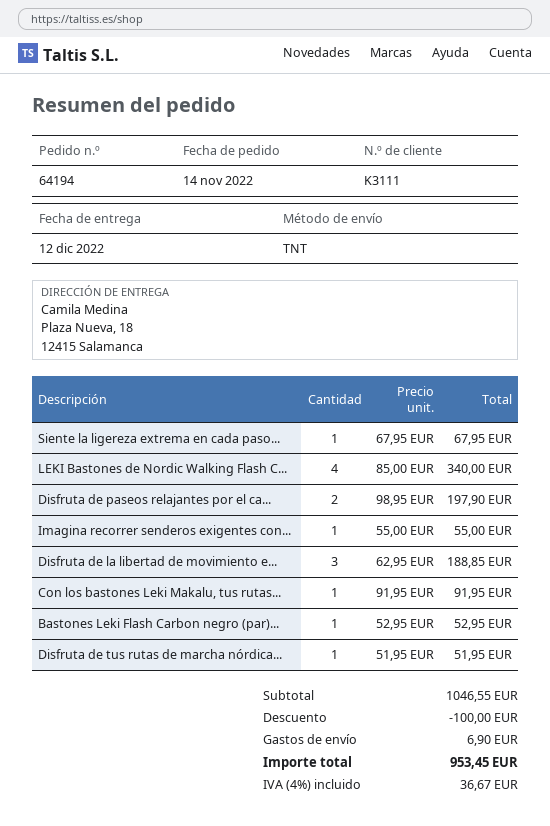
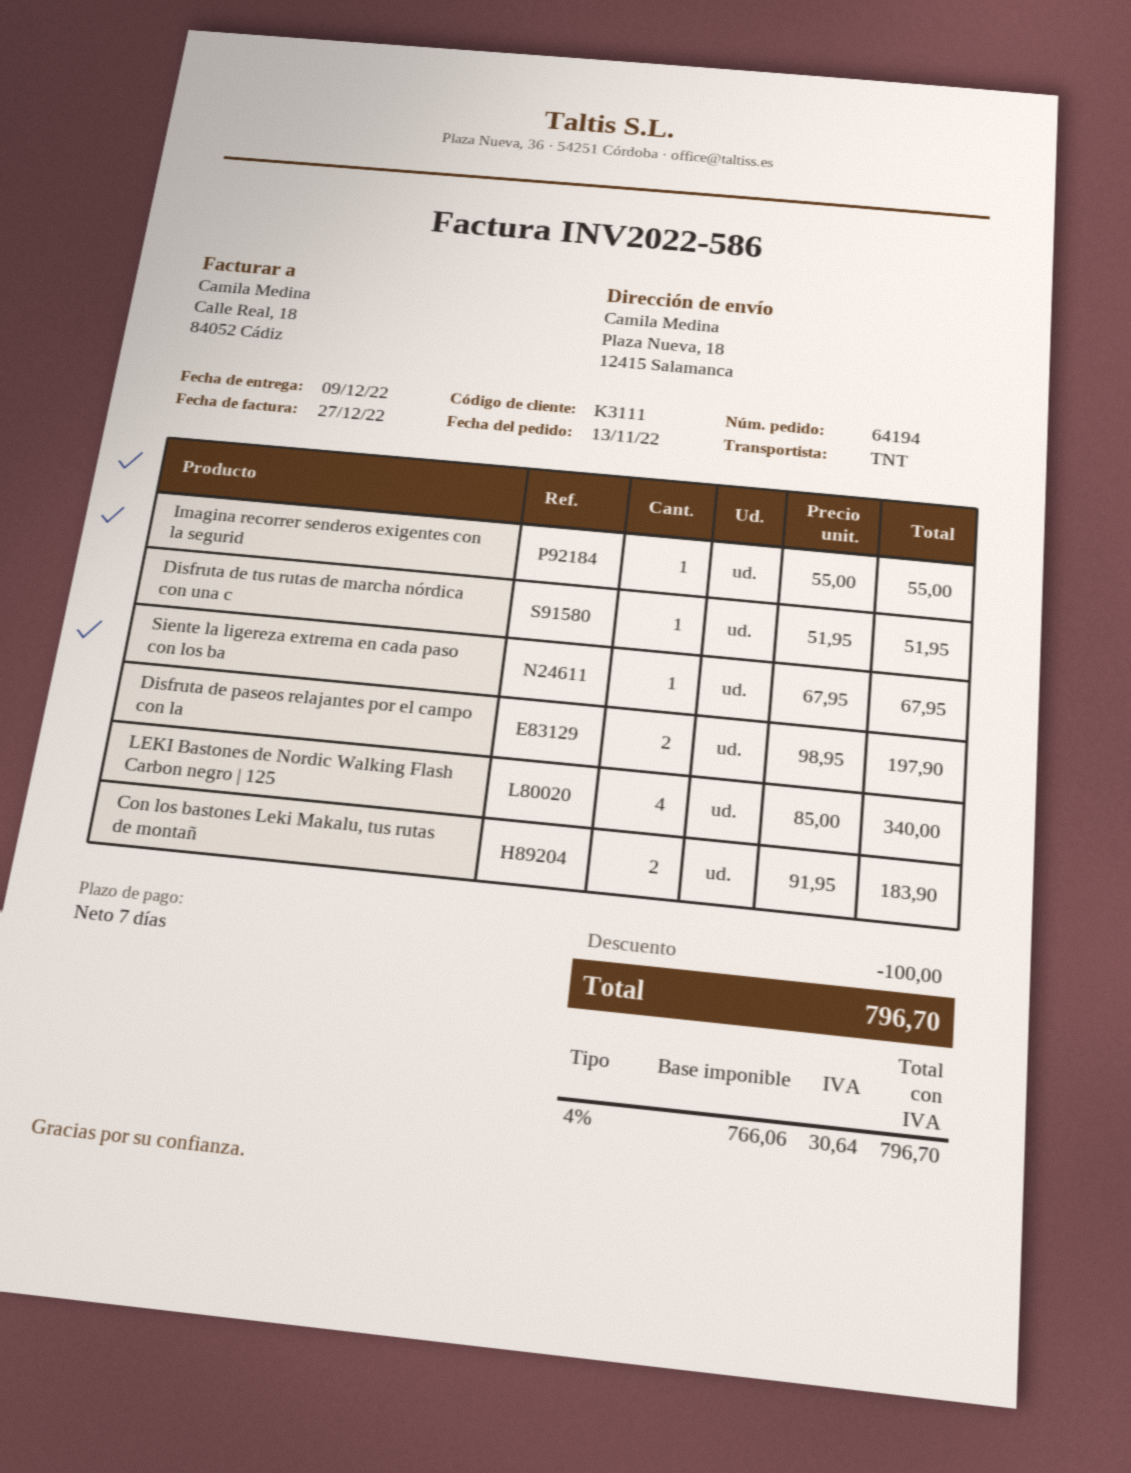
order date: 2022-11-14 -> 2022-11-13
delivery date: 2022-12-12 -> 2022-12-09
Disfruta de la libertad de movimiento e...: 3 x 62.95 = 188.85 -> none
Con los bastones Leki Makalu, tus rutas...: 1 x 91.95 = 91.95 -> 2 x 91.95 = 183.90
Bastones Leki Flash Carbon negro (par)...: 1 x 52.95 = 52.95 -> none
shipping: 6.90 -> none
tax: 4% = 36.67 -> 4% = 30.64
total: 953.45 -> 796.70

